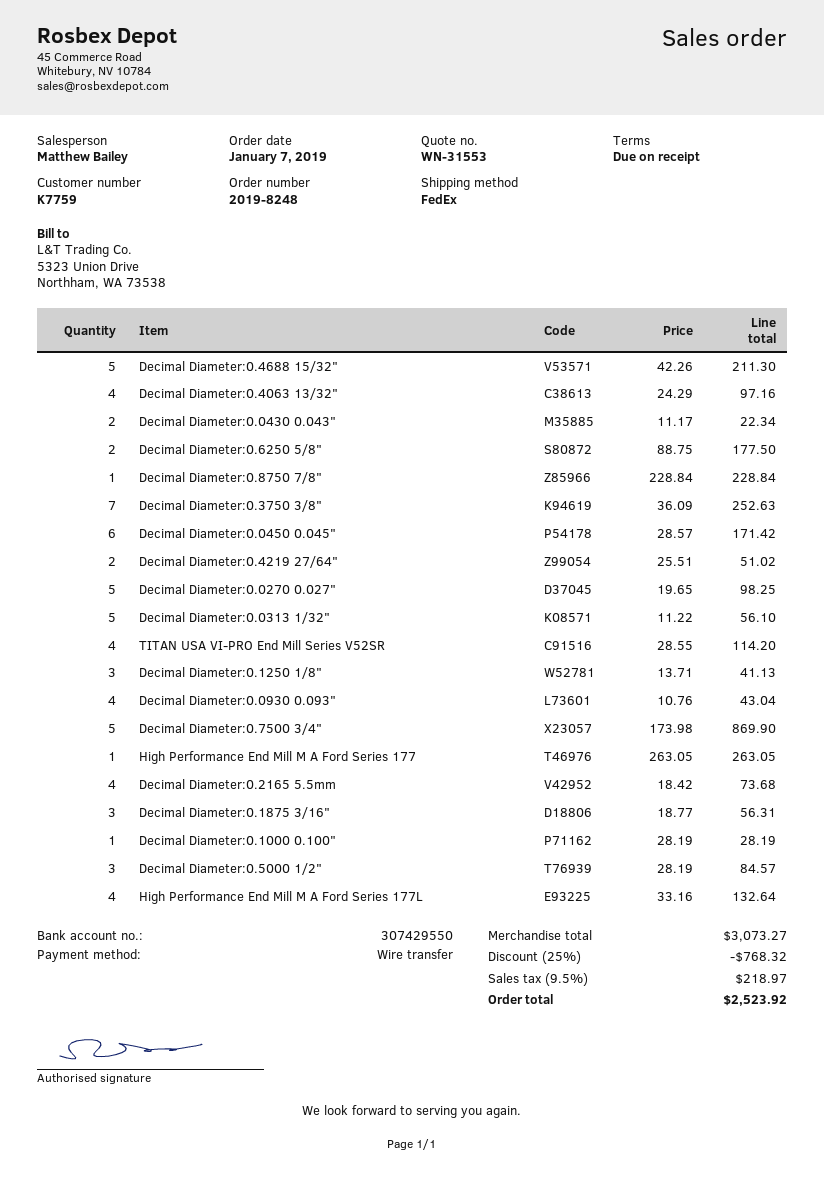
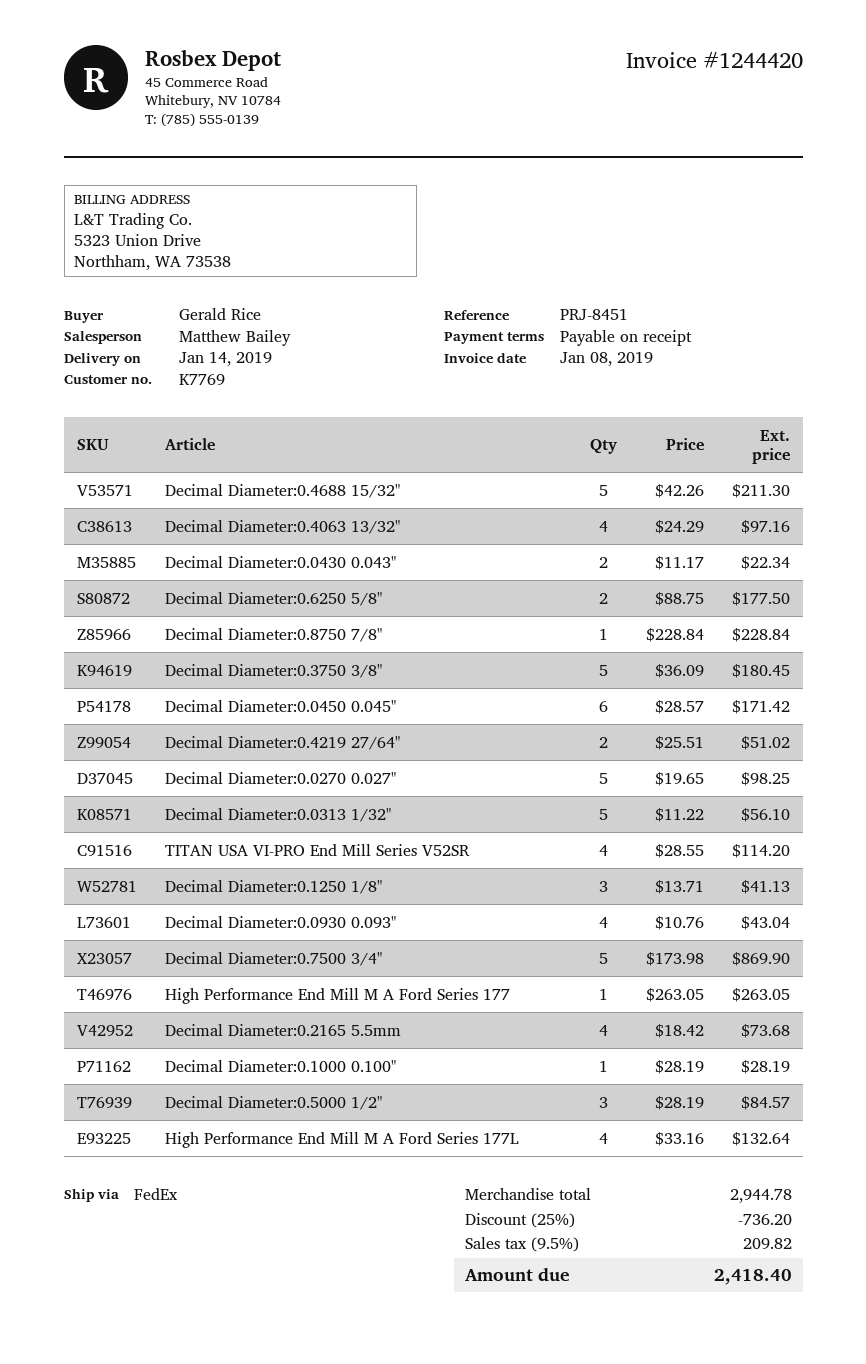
customer number: K7759 -> K7769
Decimal Diameter:0.3750 3/8": 7 x 36.09 = 252.63 -> 5 x 36.09 = 180.45
Decimal Diameter:0.1875 3/16": 3 x 18.77 = 56.31 -> none
subtotal: 3073.27 -> 2944.78
discount: 25% = 768.32 -> 25% = 736.20
tax: 9.5% = 218.97 -> 9.5% = 209.82
total: 2523.92 -> 2418.40

